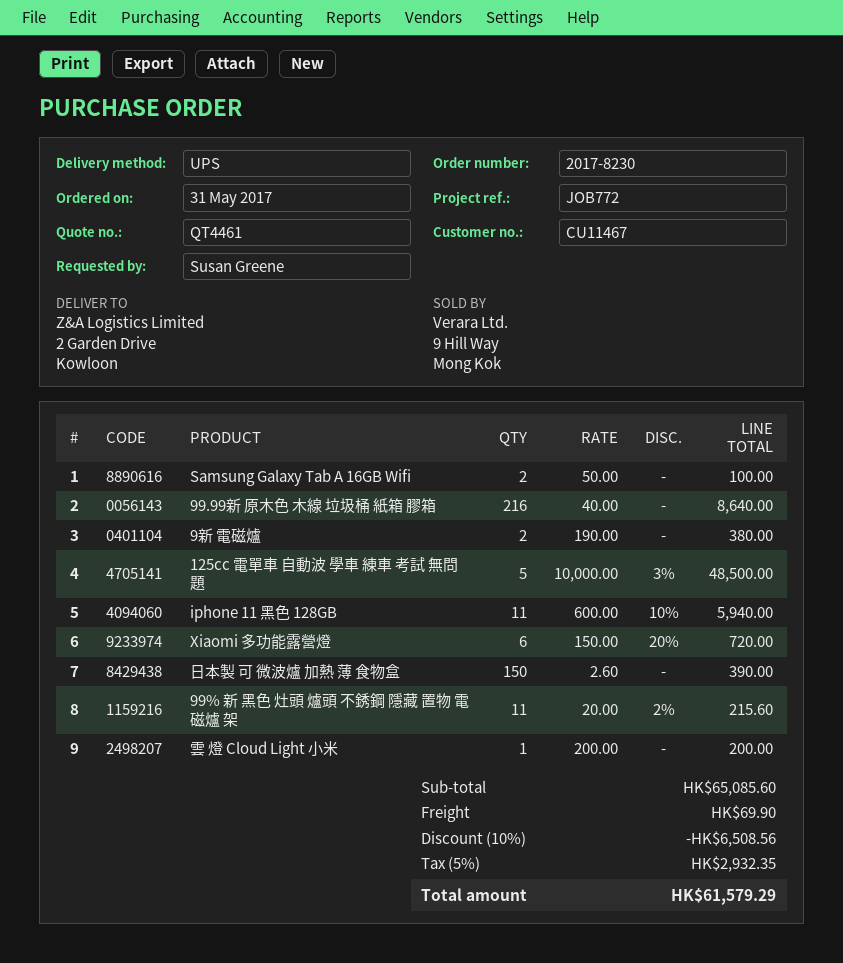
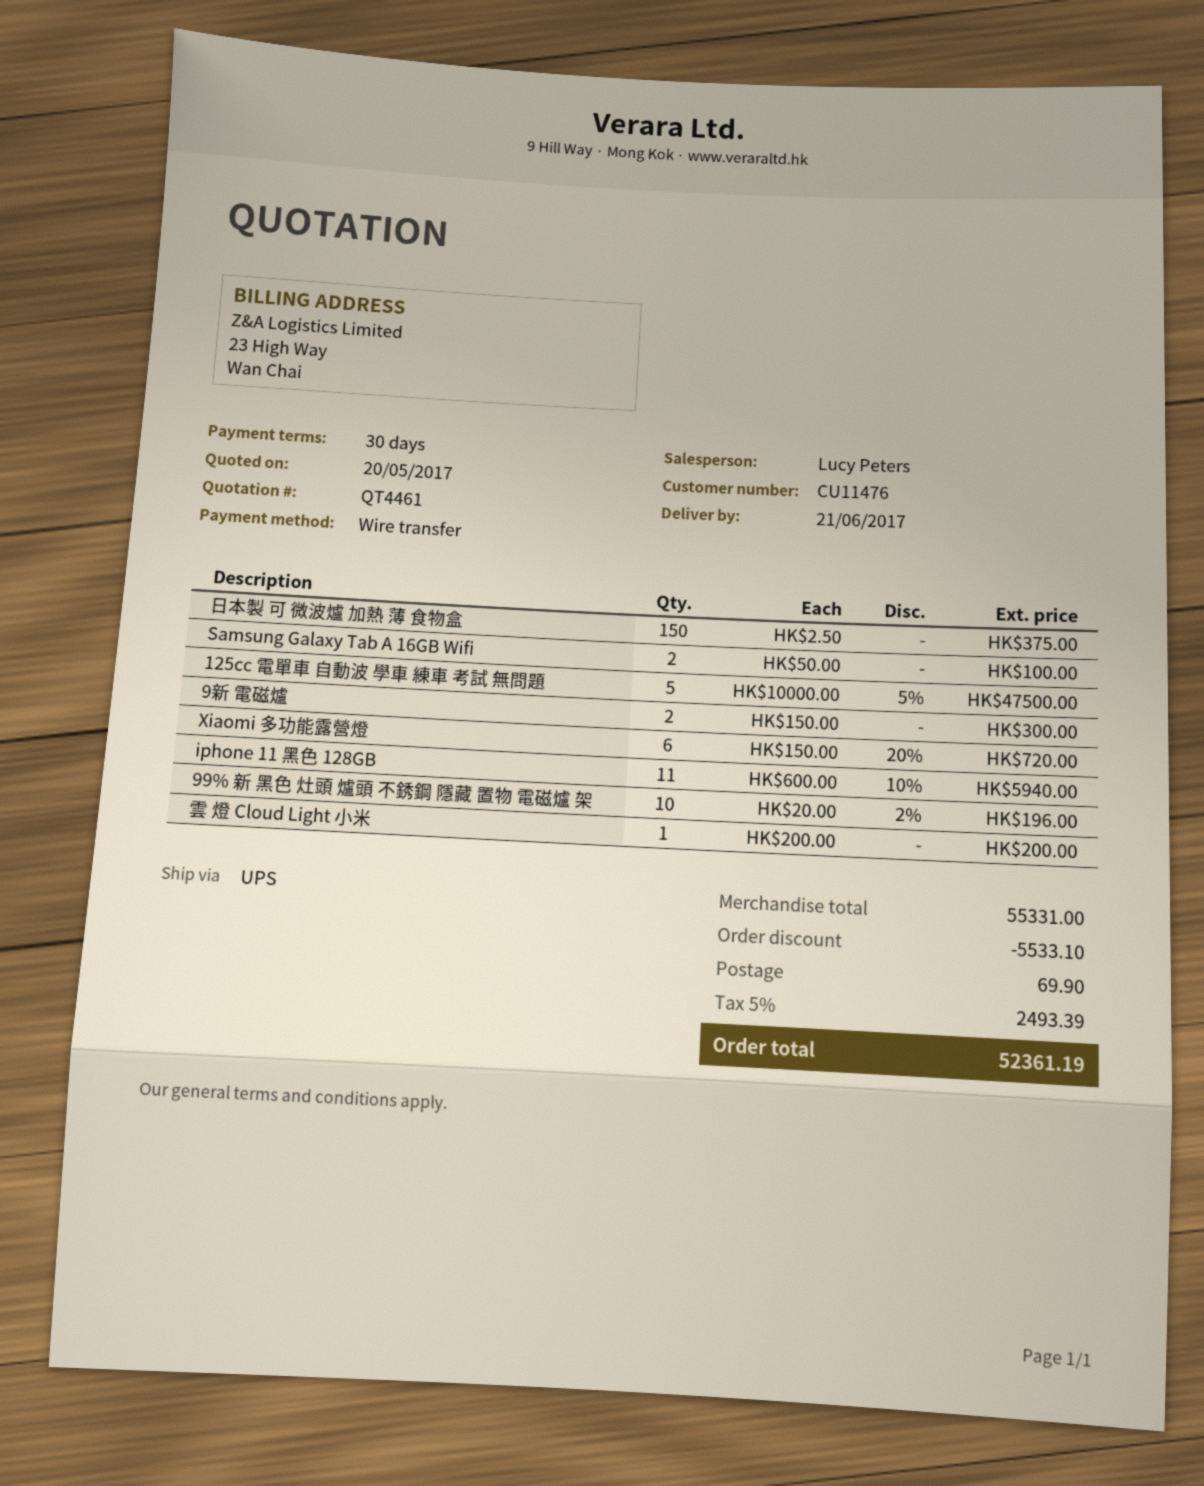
customer number: CU11467 -> CU11476
99.99新 原木色 木線 垃圾桶 紙箱 膠箱: 216 x 40.00 = 8640.00 -> none
9新 電磁爐: 2 x 190.00 = 380.00 -> 2 x 150.00 = 300.00
125cc 電單車 自動波 學車 練車 考試 無問題: 5 x 10000.00 - 3% = 48500.00 -> 5 x 10000.00 - 5% = 47500.00
日本製 可 微波爐 加熱 薄 食物盒: 150 x 2.60 = 390.00 -> 150 x 2.50 = 375.00
99% 新 黑色 灶頭 爐頭 不銹鋼 隱藏 置物 電磁爐 架: 11 x 20.00 - 2% = 215.60 -> 10 x 20.00 - 2% = 196.00
subtotal: 65085.60 -> 55331.00
discount: 6508.56 -> 5533.10
tax: 5% = 2932.35 -> 5% = 2493.39
total: 61579.29 -> 52361.19

